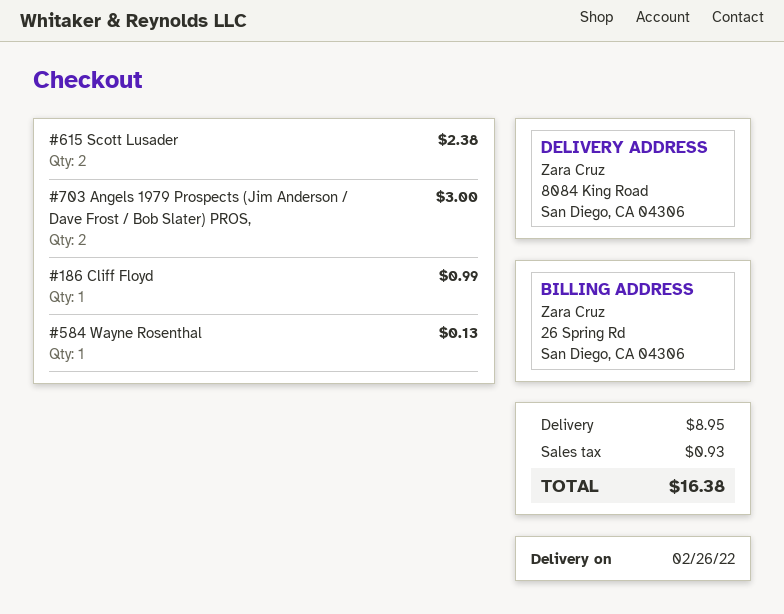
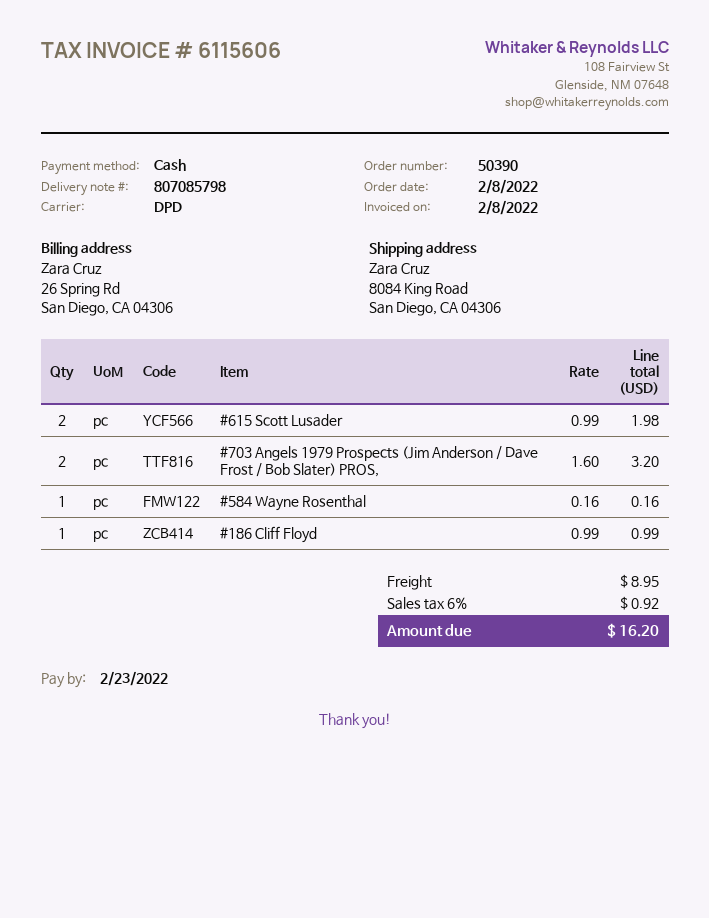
#615 Scott Lusader: 2 for 2.38 -> 2 for 1.98
#703 Angels 1979 Prospects (Jim Anderson / Dave Frost / Bob Slater) PROS,: 2 for 3.00 -> 2 for 3.20
#584 Wayne Rosenthal: 1 for 0.13 -> 1 for 0.16
tax: 0.93 -> 0.92
total: 16.38 -> 16.20

